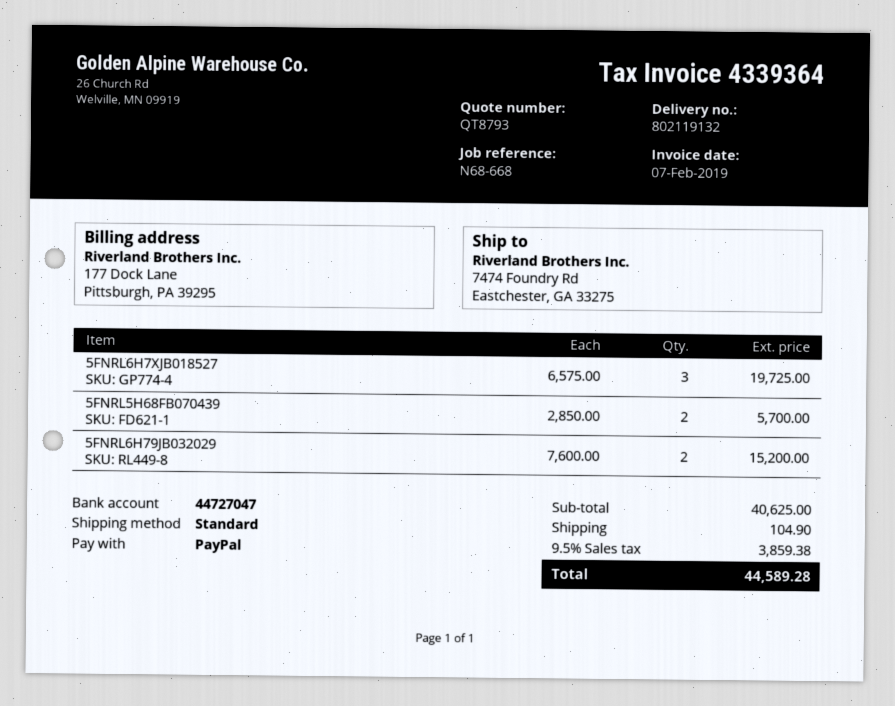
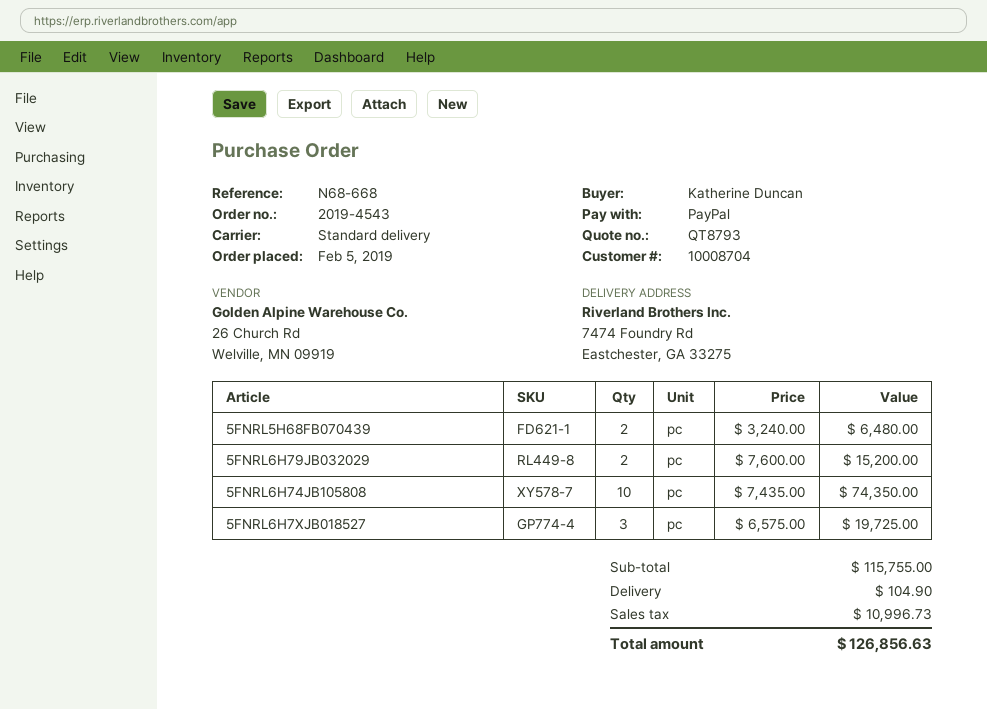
5FNRL5H68FB070439: 2 x 2850.00 = 5700.00 -> 2 x 3240.00 = 6480.00
5FNRL6H74JB105808: none -> 10 x 7435.00 = 74350.00
subtotal: 40625.00 -> 115755.00
tax: 3859.38 -> 10996.73
total: 44589.28 -> 126856.63

